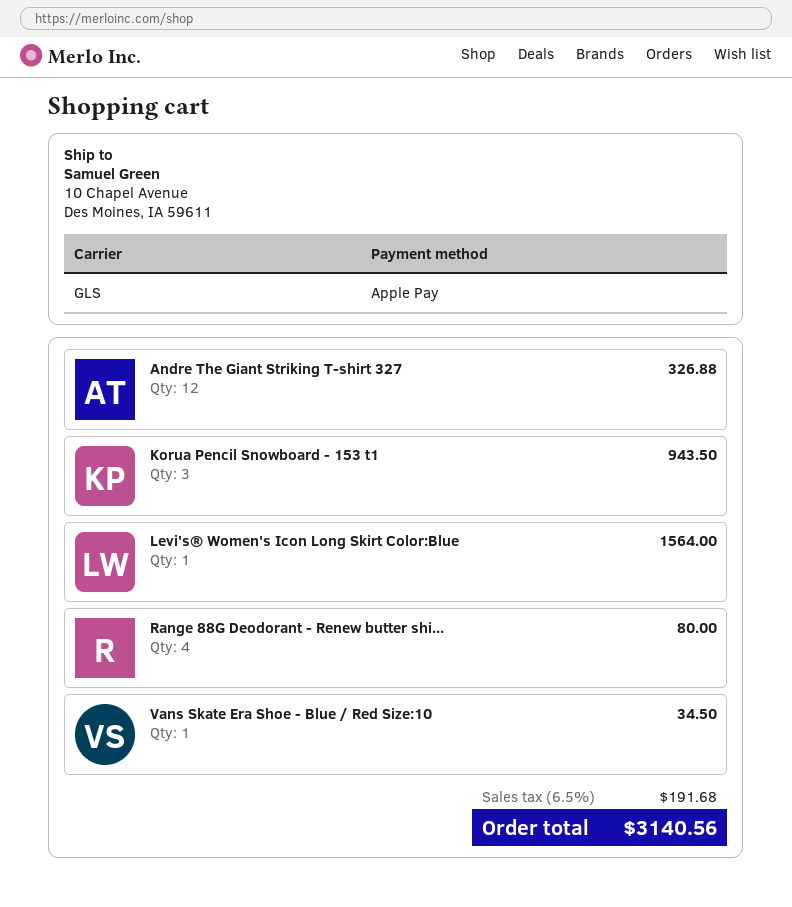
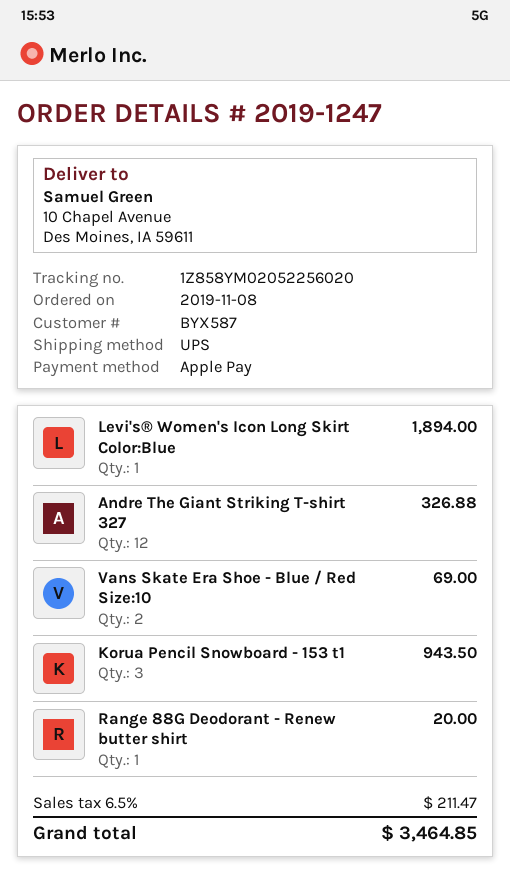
shipping method: GLS -> UPS
Levi's® Women's Icon Long Skirt Color:Blue: 1 for 1564.00 -> 1 for 1894.00
Range 88G Deodorant - Renew butter shi...: 4 for 80.00 -> 1 for 20.00
Vans Skate Era Shoe - Blue / Red Size:10: 1 for 34.50 -> 2 for 69.00
tax: 6.5% = 191.68 -> 6.5% = 211.47
total: 3140.56 -> 3464.85

